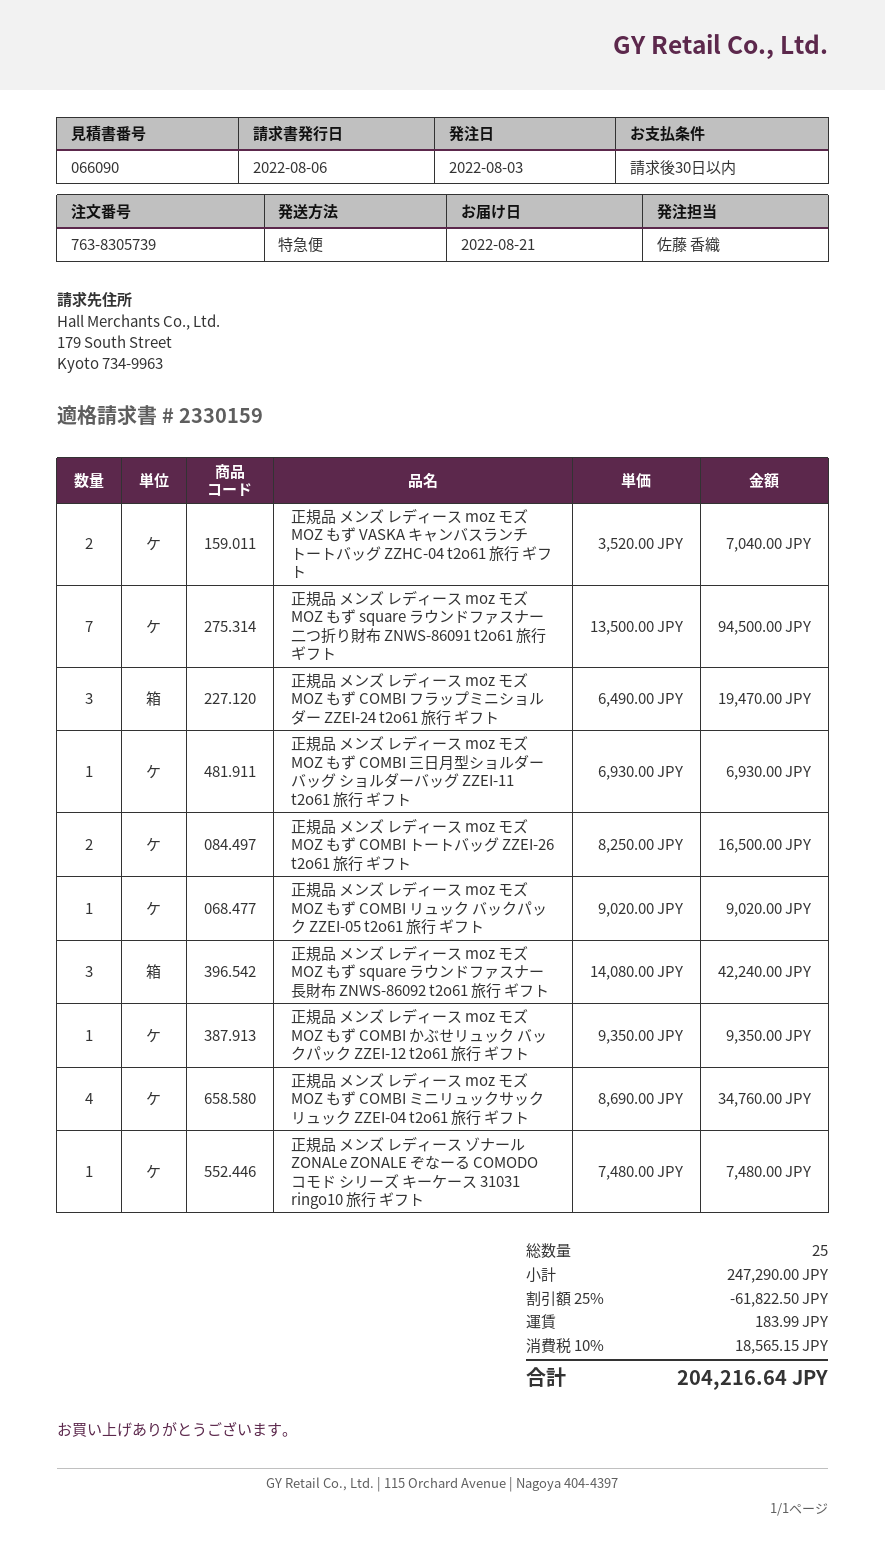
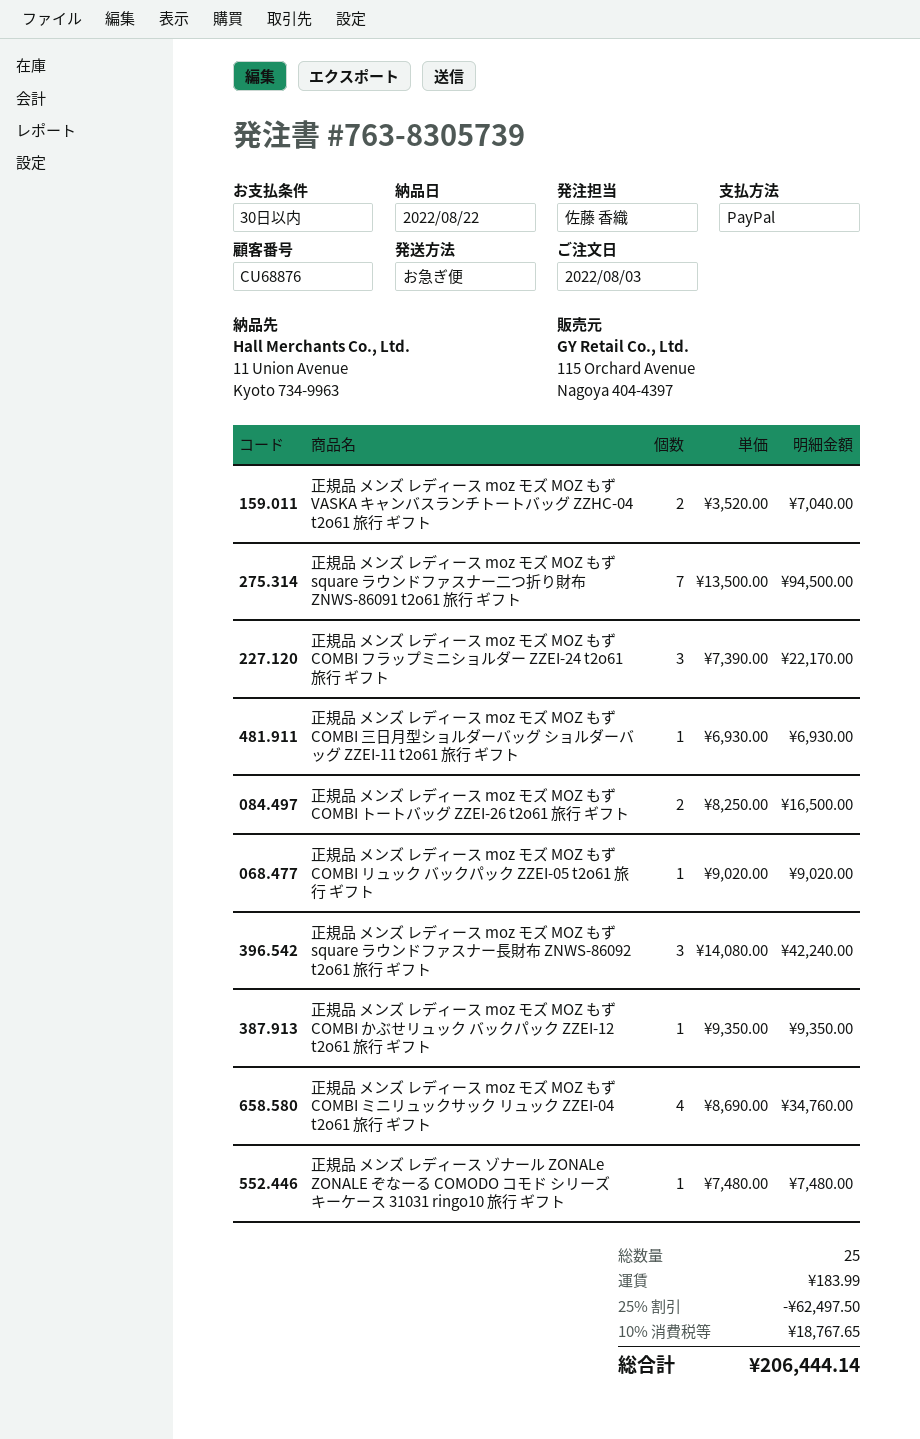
delivery date: 2022-08-21 -> 2022-08-22
正規品 メンズ レディース moz モズ MOZ もず COMBI フラップミニショルダー ZZEI-24 t2o61 旅行 ギフト: 3 x 6490.00 = 19470.00 -> 3 x 7390.00 = 22170.00
discount: 25% = 61822.50 -> 25% = 62497.50
tax: 10% = 18565.15 -> 10% = 18767.65
total: 204216.64 -> 206444.14

